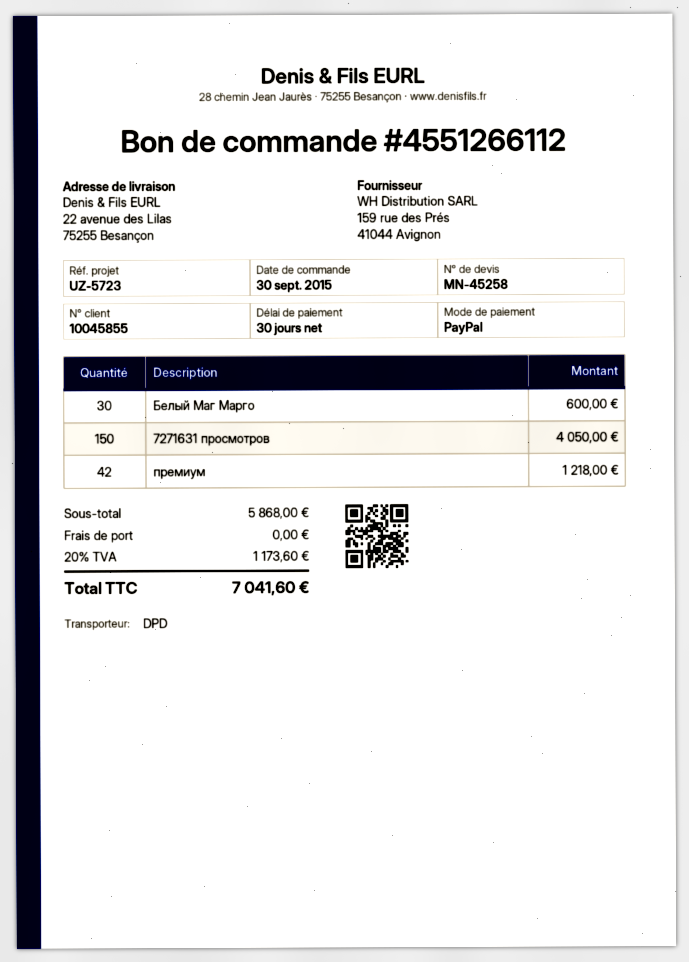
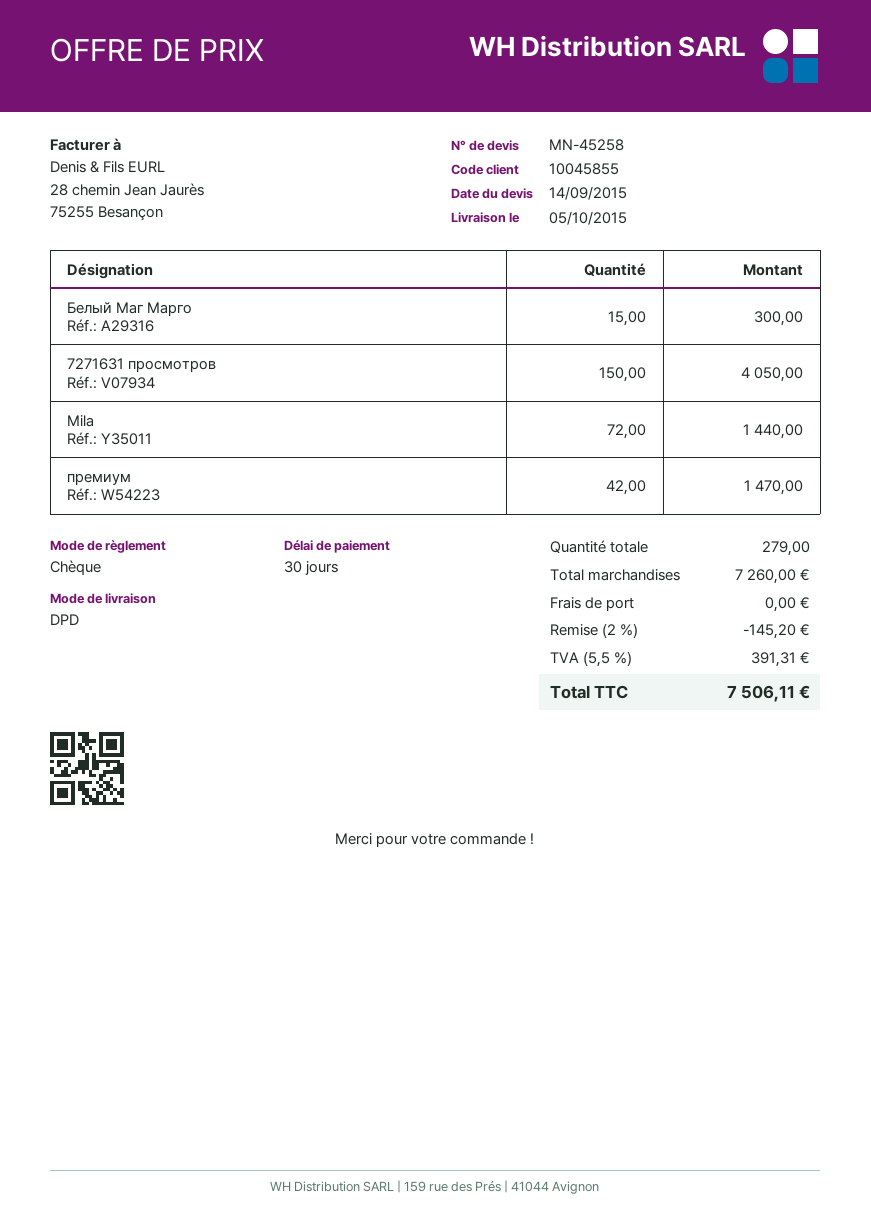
payment method: PayPal -> cheque
Белый Маг Марго: 30 for 600.00 -> 15 for 300.00
премиум: 42 for 1218.00 -> 42 for 1470.00
Mila: none -> 72 for 1440.00
subtotal: 5868.00 -> 7260.00
discount: none -> 2% = 145.20
tax: 20% = 1173.60 -> 5.5% = 391.31
total: 7041.60 -> 7506.11

